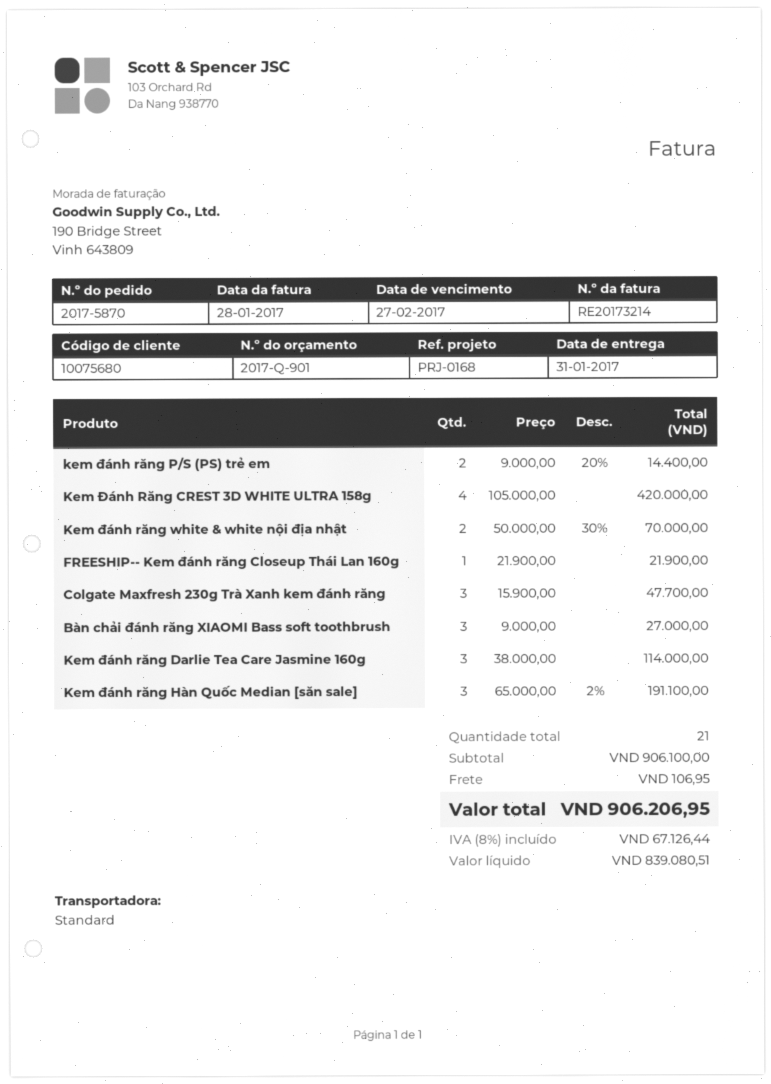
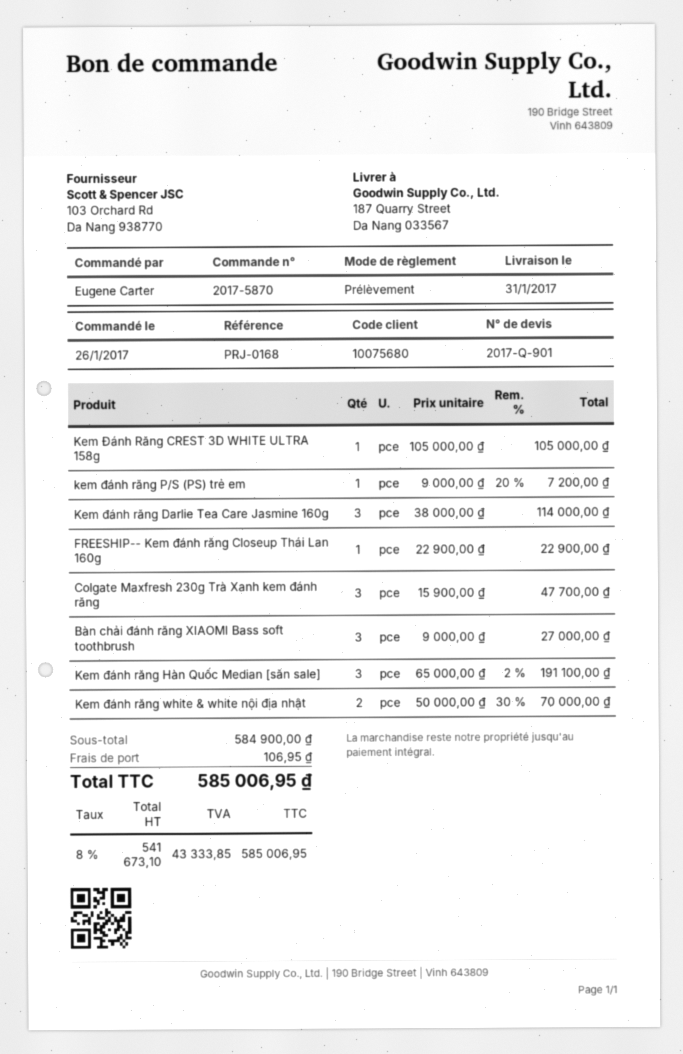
kem đánh răng P/S (PS) trẻ em: 2 x 9000.00 - 20% = 14400.00 -> 1 x 9000.00 - 20% = 7200.00
Kem Đánh Răng CREST 3D WHITE ULTRA 158g: 4 x 105000.00 = 420000.00 -> 1 x 105000.00 = 105000.00
FREESHIP-- Kem đánh răng Closeup Thái Lan 160g: 1 x 21900.00 = 21900.00 -> 1 x 22900.00 = 22900.00
subtotal: 906100.00 -> 584900.00
net: 839080.51 -> 541673.10
tax: 8% = 67126.44 -> 8% = 43333.85
total: 906206.95 -> 585006.95

